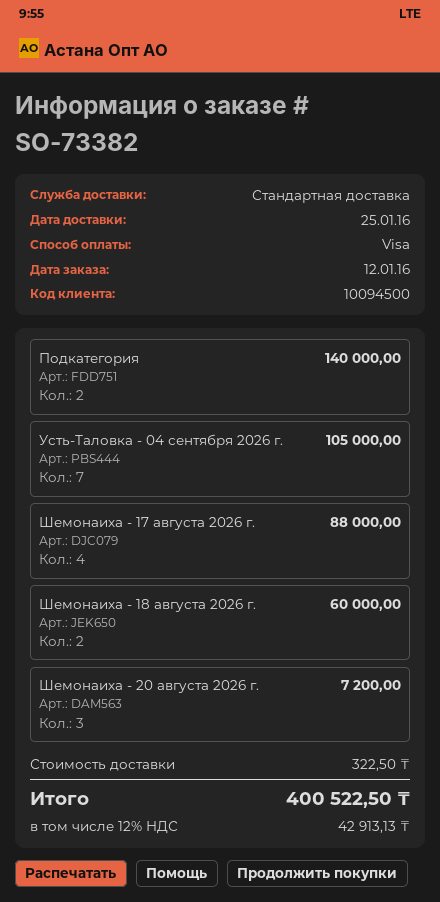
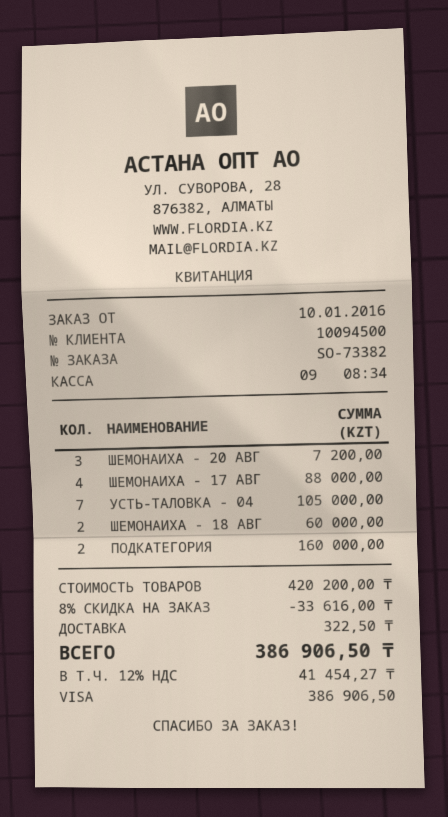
order date: 2016-01-12 -> 2016-01-10
Подкатегория: 2 for 140000.00 -> 2 for 160000.00
discount: none -> 8% = 33616.00
tax: 12% = 42913.13 -> 12% = 41454.27
total: 400522.50 -> 386906.50

